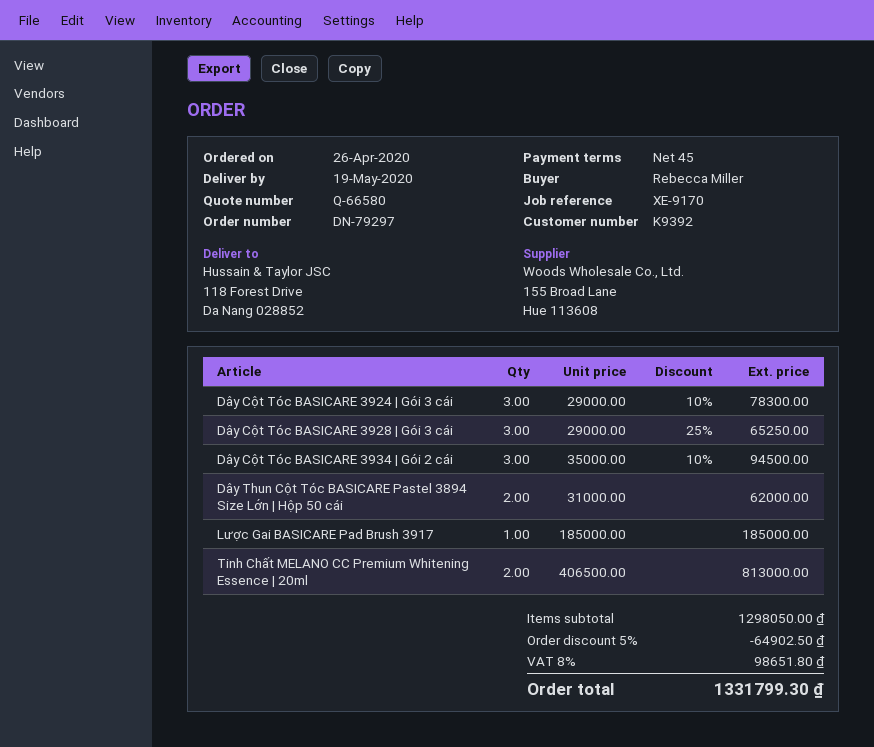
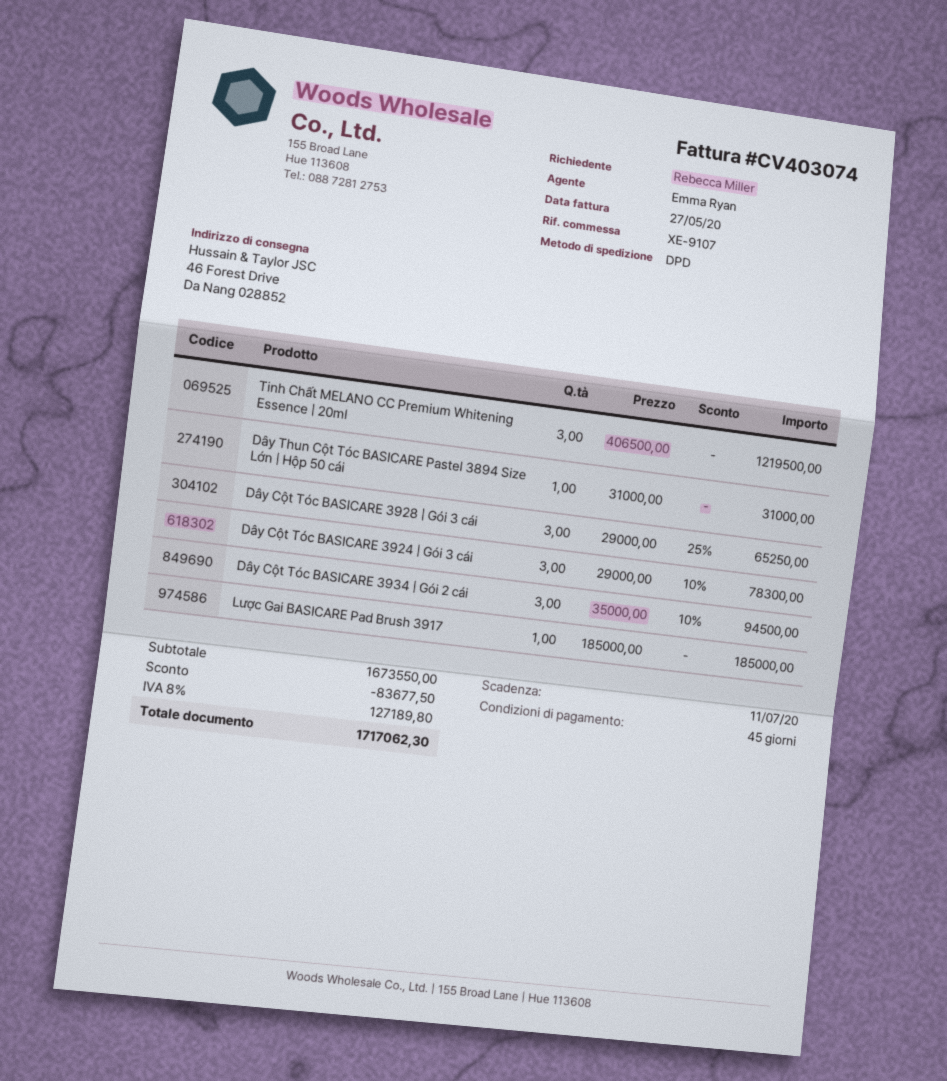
reference: XE-9170 -> XE-9107
ship to: 118 Forest Drive, Da Nang 028852 -> 46 Forest Drive, Da Nang 028852
Dây Thun Cột Tóc BASICARE Pastel 3894 Size Lớn | Hộp 50 cái: 2 x 31000.00 = 62000.00 -> 1 x 31000.00 = 31000.00
Tinh Chất MELANO CC Premium Whitening Essence | 20ml: 2 x 406500.00 = 813000.00 -> 3 x 406500.00 = 1219500.00
subtotal: 1298050.00 -> 1673550.00
discount: 64902.50 -> 83677.50
tax: 8% = 98651.80 -> 8% = 127189.80
total: 1331799.30 -> 1717062.30

